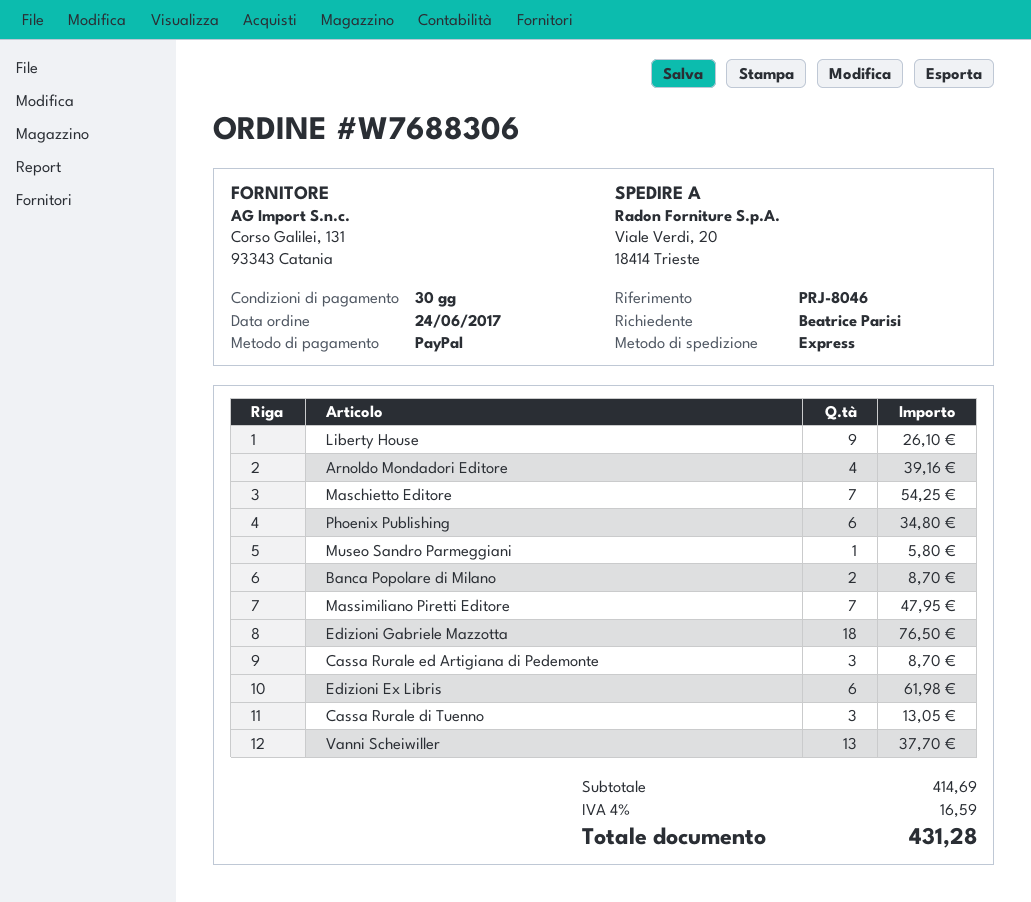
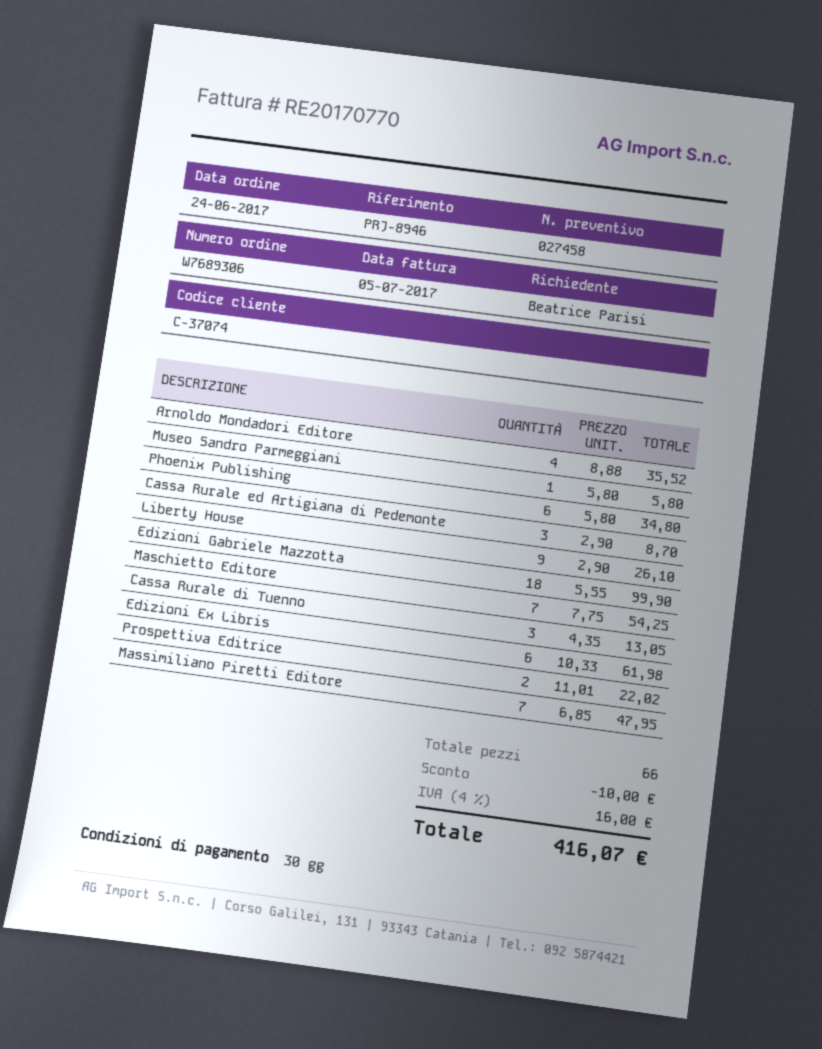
order number: W7688306 -> W7689306
reference: PRJ-8046 -> PRJ-8946
Arnoldo Mondadori Editore: 4 for 39.16 -> 4 for 35.52
Banca Popolare di Milano: 2 for 8.70 -> none
Edizioni Gabriele Mazzotta: 18 for 76.50 -> 18 for 99.90
Vanni Scheiwiller: 13 for 37.70 -> none
Prospettiva Editrice: none -> 2 for 22.02
discount: none -> 10.00
tax: 4% = 16.59 -> 4% = 16.00
total: 431.28 -> 416.07

